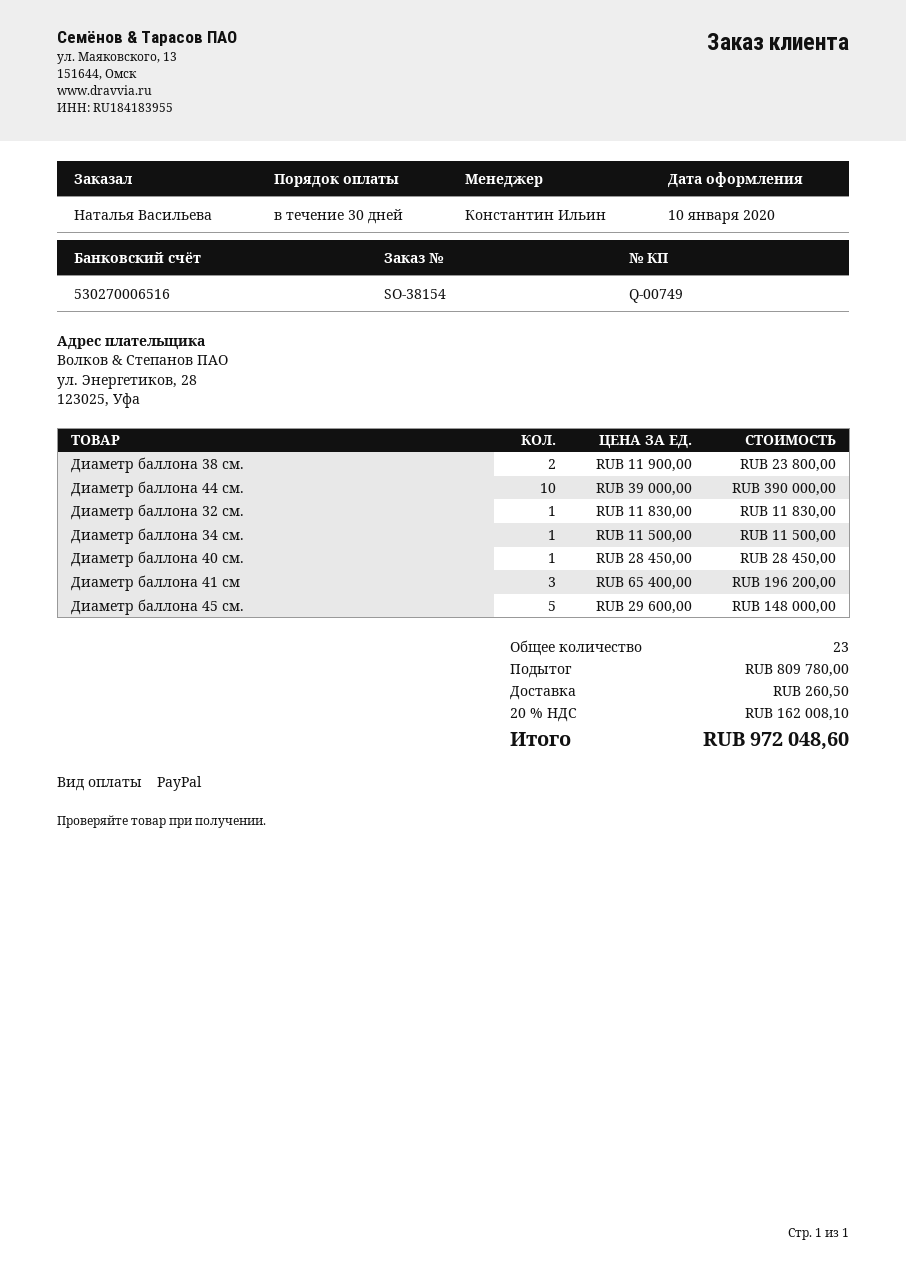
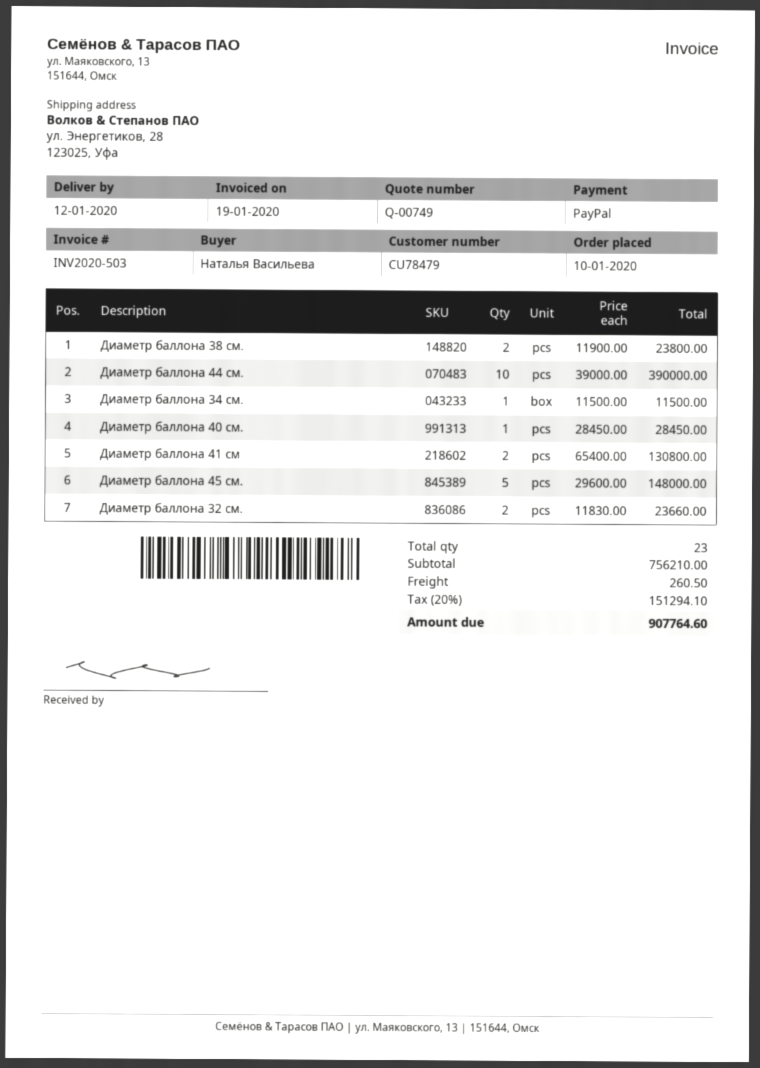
Диаметр баллона 32 см.: 1 x 11830.00 = 11830.00 -> 2 x 11830.00 = 23660.00
Диаметр баллона 41 см: 3 x 65400.00 = 196200.00 -> 2 x 65400.00 = 130800.00
subtotal: 809780.00 -> 756210.00
tax: 20% = 162008.10 -> 20% = 151294.10
total: 972048.60 -> 907764.60

